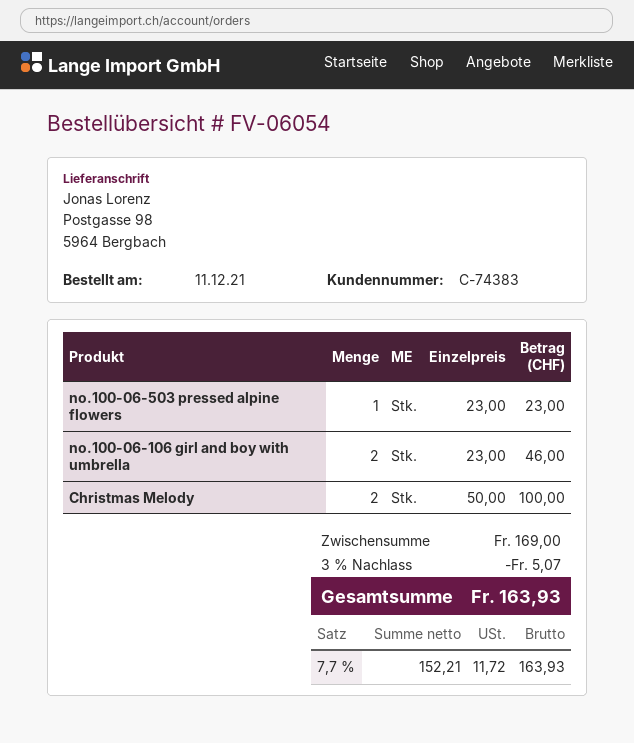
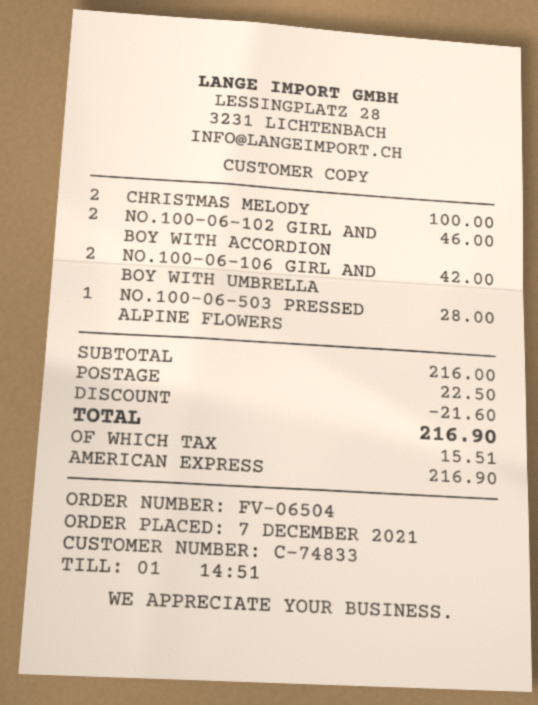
order number: FV-06054 -> FV-06504
order date: 2021-12-11 -> 2021-12-07
customer number: C-74383 -> C-74833
no.100-06-503 pressed alpine flowers: 1 for 23.00 -> 1 for 28.00
no.100-06-106 girl and boy with umbrella: 2 for 46.00 -> 2 for 42.00
NO.100-06-102 GIRL AND BOY WITH ACCORDION: none -> 2 for 46.00
subtotal: 169.00 -> 216.00
discount: 5.07 -> 21.60
shipping: none -> 22.50
tax: 11.72 -> 15.51
total: 163.93 -> 216.90

